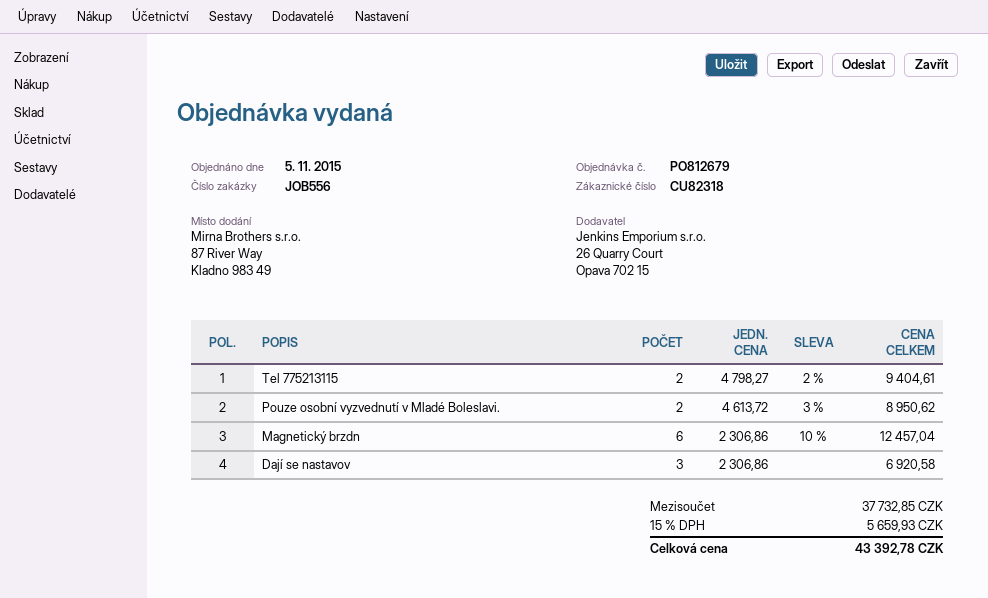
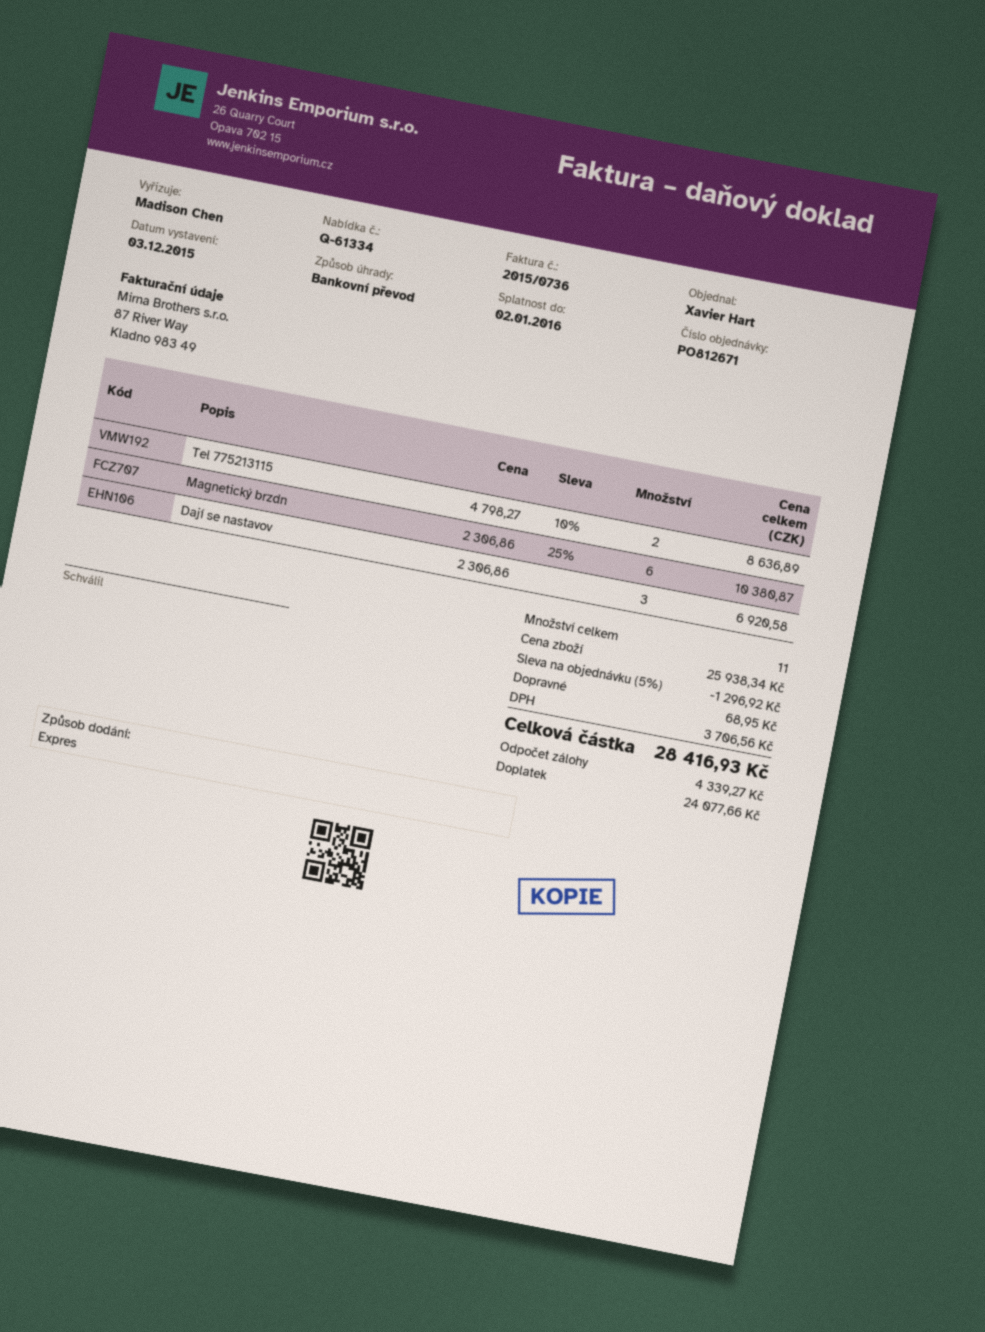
order number: PO812679 -> PO812671
Tel 775213115: 2 x 4798.27 - 2% = 9404.61 -> 2 x 4798.27 - 10% = 8636.89
Pouze osobní vyzvednutí v Mladé Boleslavi.: 2 x 4613.72 - 3% = 8950.62 -> none
Magnetický brzdn: 6 x 2306.86 - 10% = 12457.04 -> 6 x 2306.86 - 25% = 10380.87
subtotal: 37732.85 -> 25938.34
discount: none -> 5% = 1296.92
shipping: none -> 68.95
tax: 5659.93 -> 3706.56
total: 43392.78 -> 28416.93

